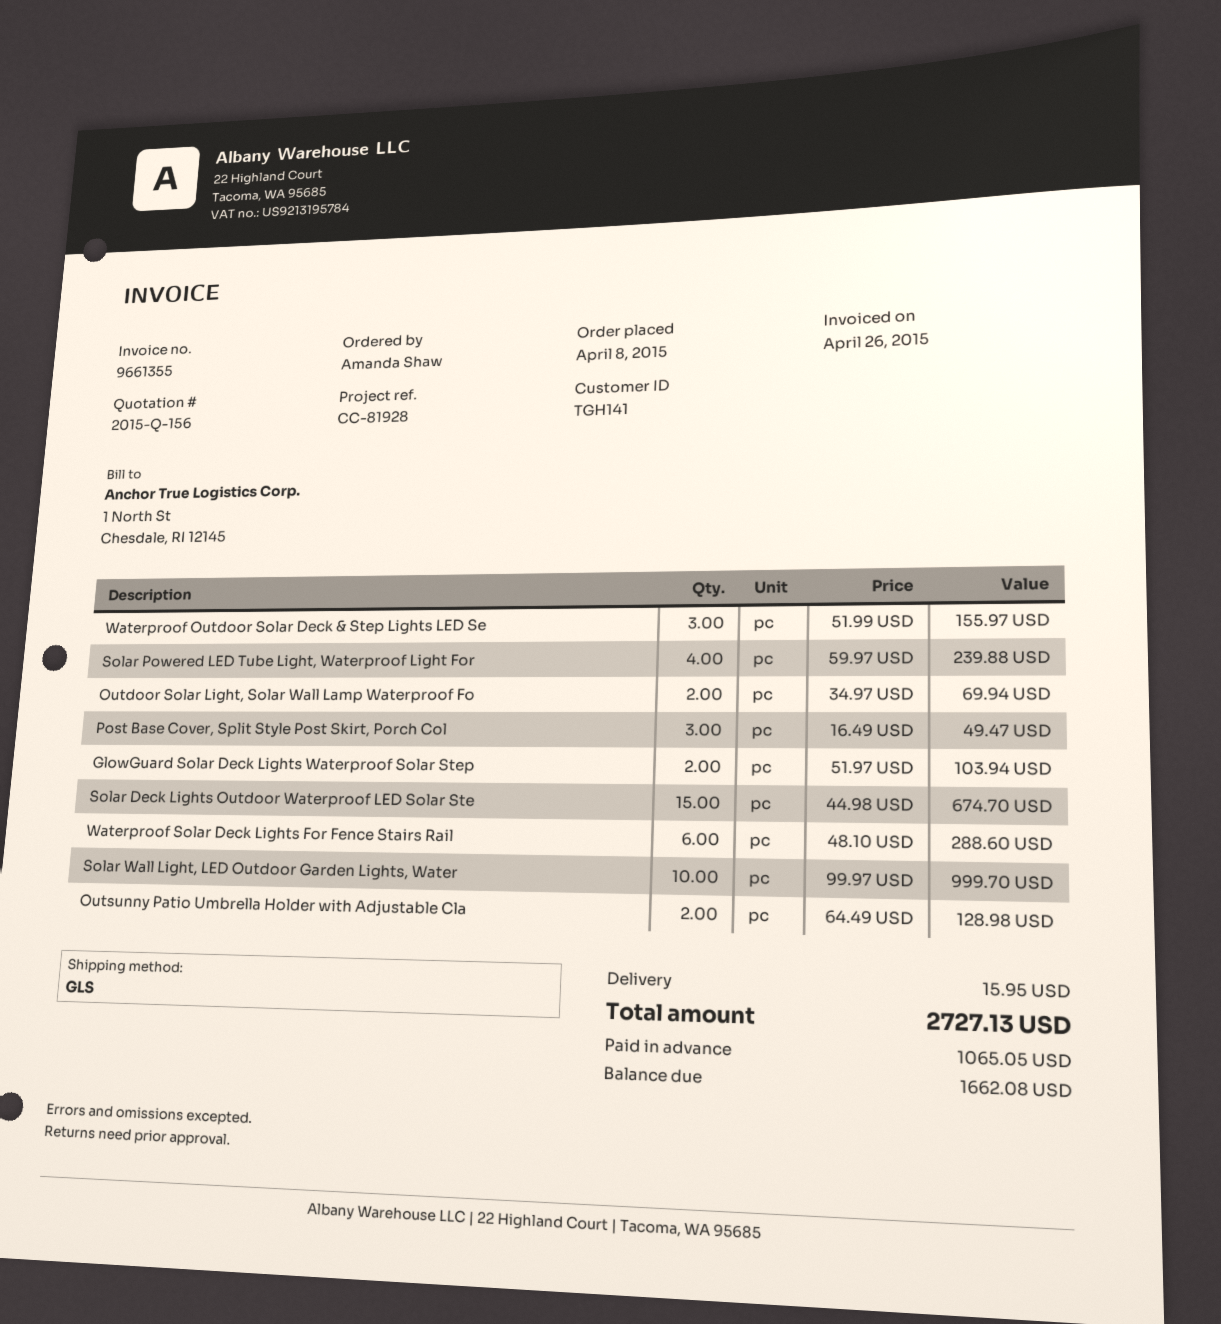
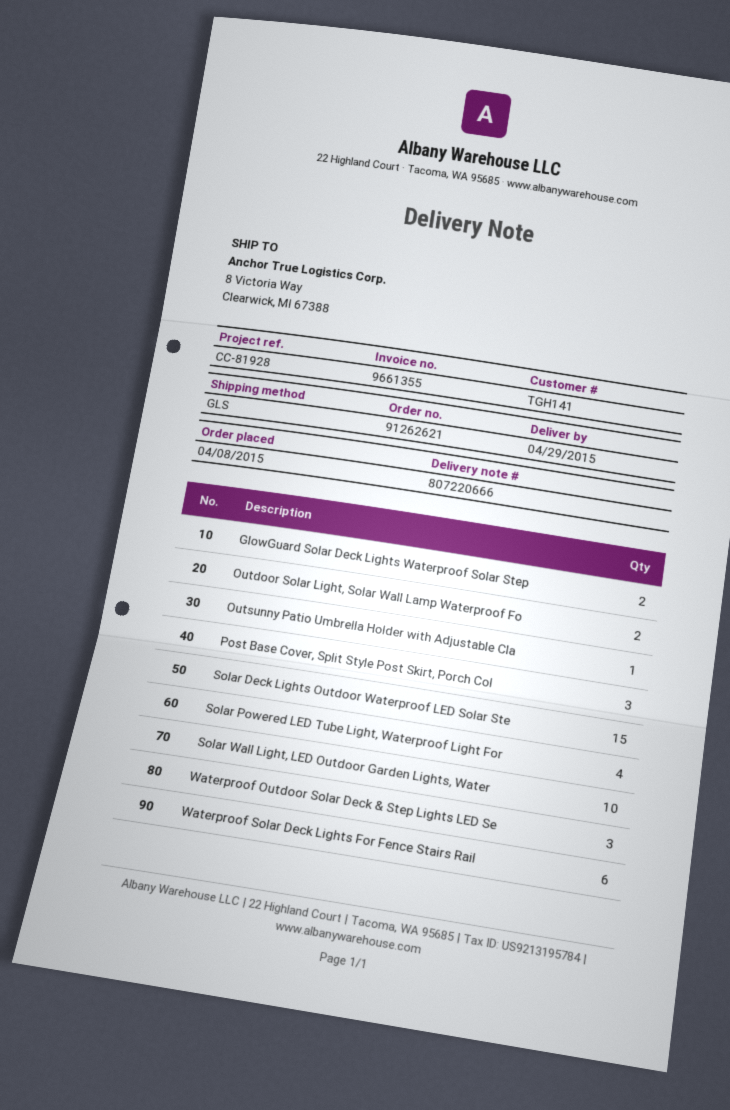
Outsunny Patio Umbrella Holder with Adjustable Cla: 2 -> 1

